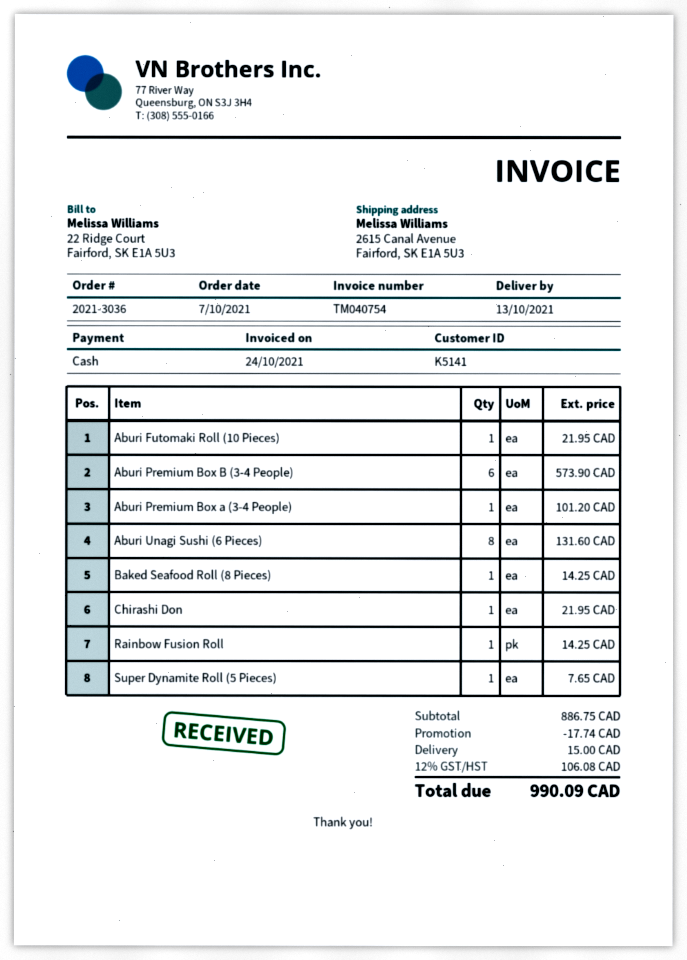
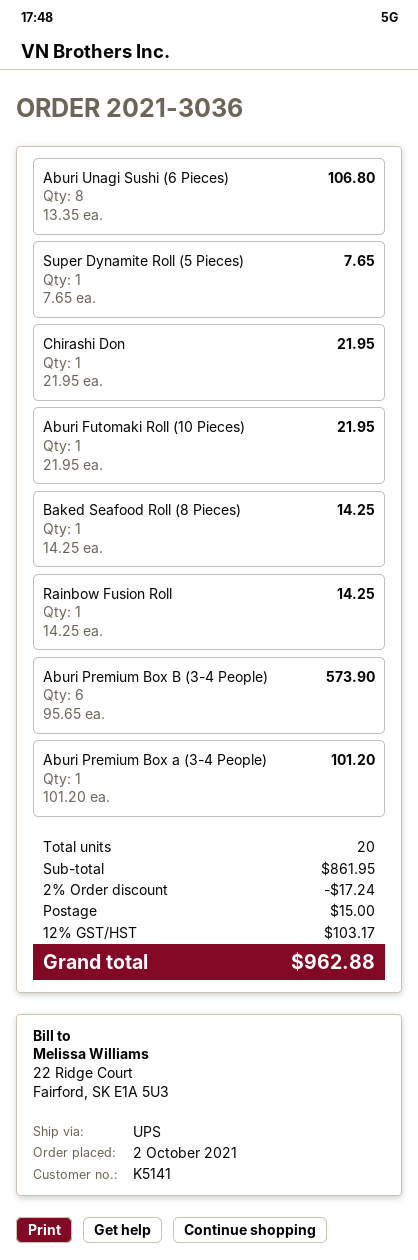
order date: 2021-10-07 -> 2021-10-02
Aburi Unagi Sushi (6 Pieces): 8 for 131.60 -> 8 for 106.80
subtotal: 886.75 -> 861.95
discount: 17.74 -> 17.24
tax: 12% = 106.08 -> 12% = 103.17
total: 990.09 -> 962.88

